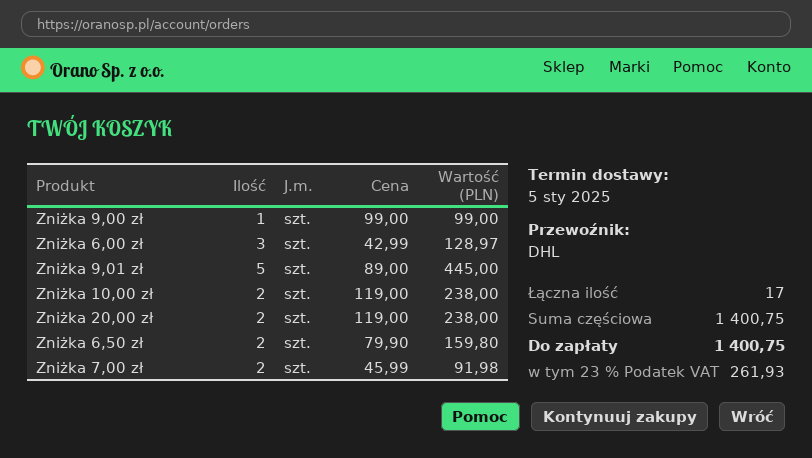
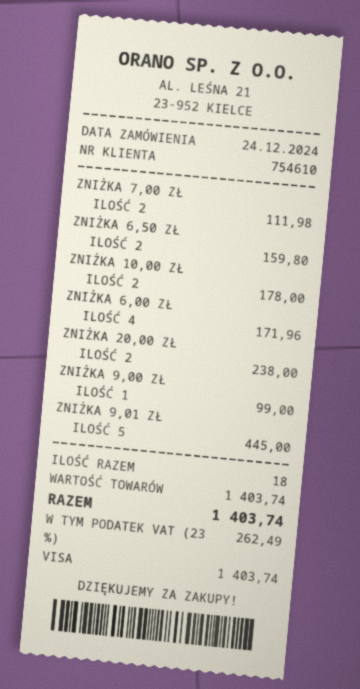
Zniżka 6,00 zł: 3 for 128.97 -> 4 for 171.96
Zniżka 10,00 zł: 2 for 238.00 -> 2 for 178.00
Zniżka 7,00 zł: 2 for 91.98 -> 2 for 111.98
total quantity: 17 -> 18
subtotal: 1400.75 -> 1403.74
tax: 23% = 261.93 -> 23% = 262.49
total: 1400.75 -> 1403.74

